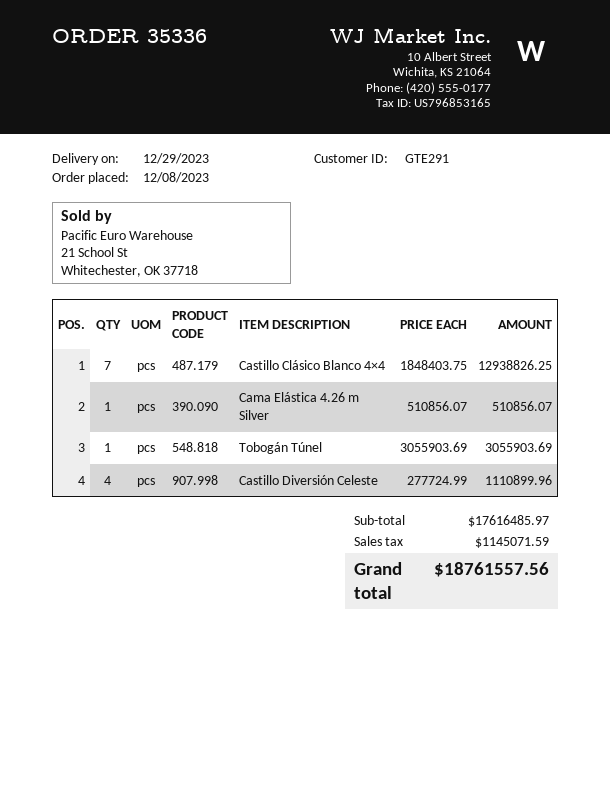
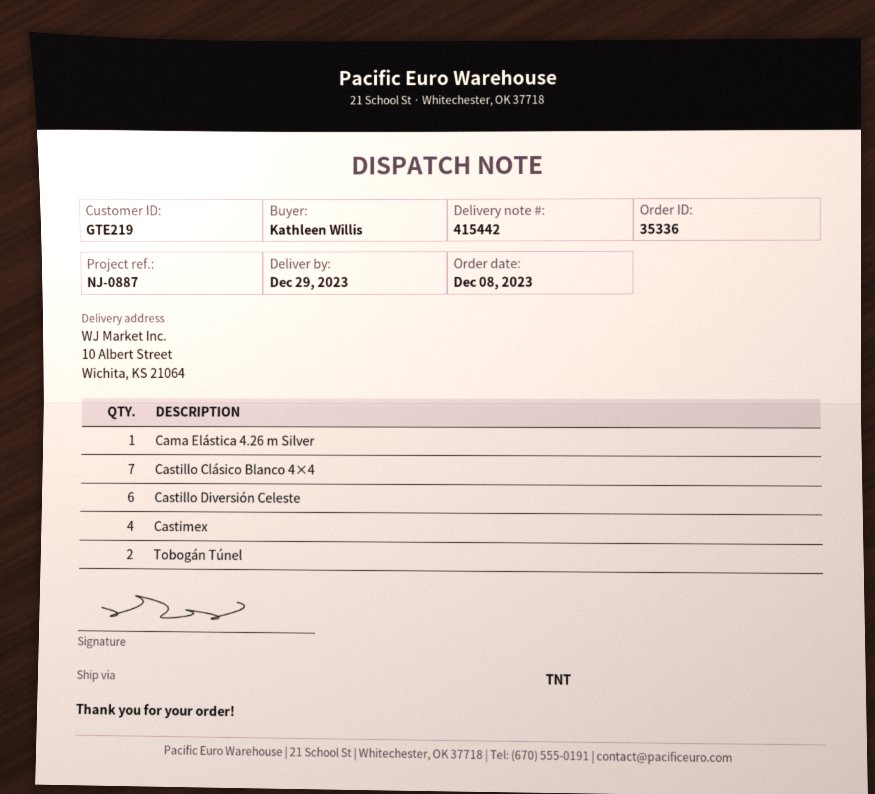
customer number: GTE291 -> GTE219
Tobogán Túnel: 1 -> 2
Castillo Diversión Celeste: 4 -> 6
Castimex: none -> 4

